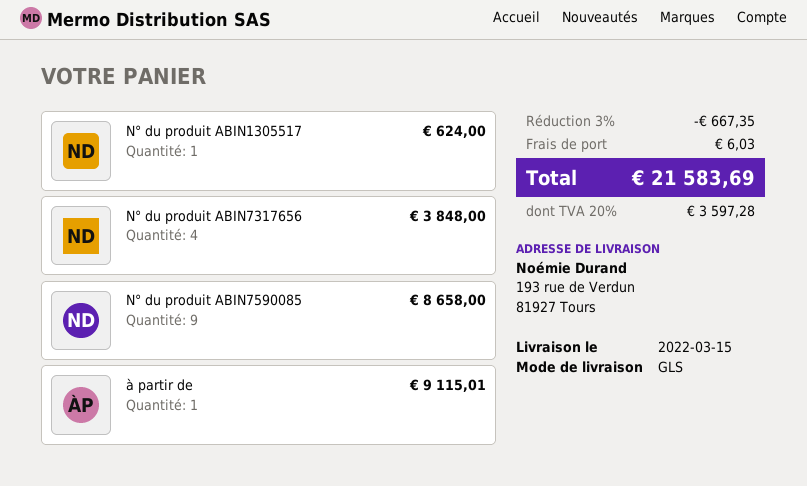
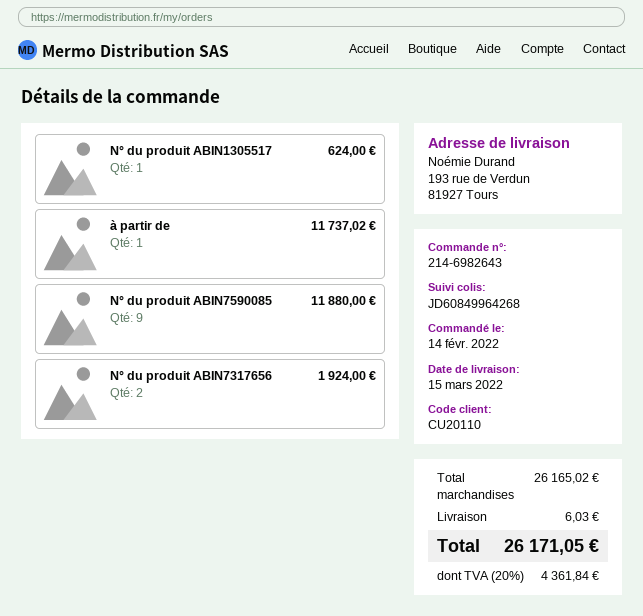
N° du produit ABIN7317656: 4 for 3848.00 -> 2 for 1924.00
N° du produit ABIN7590085: 9 for 8658.00 -> 9 for 11880.00
à partir de: 1 for 9115.01 -> 1 for 11737.02
discount: 3% = 667.35 -> none
tax: 20% = 3597.28 -> 20% = 4361.84
total: 21583.69 -> 26171.05

